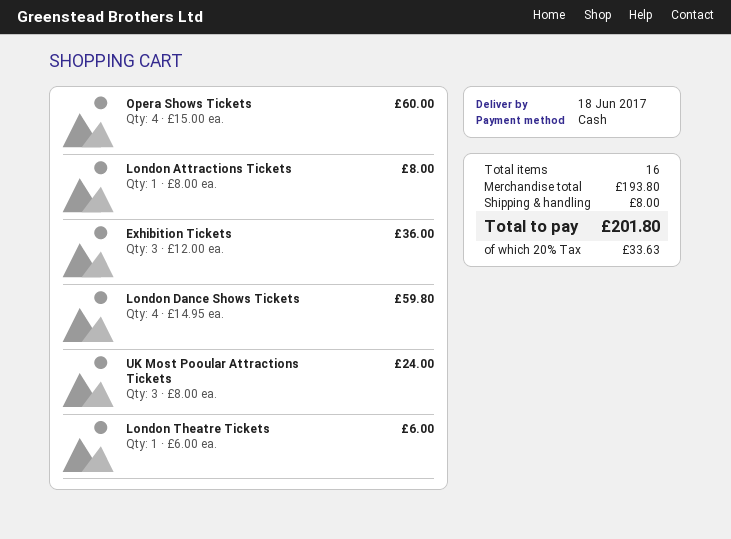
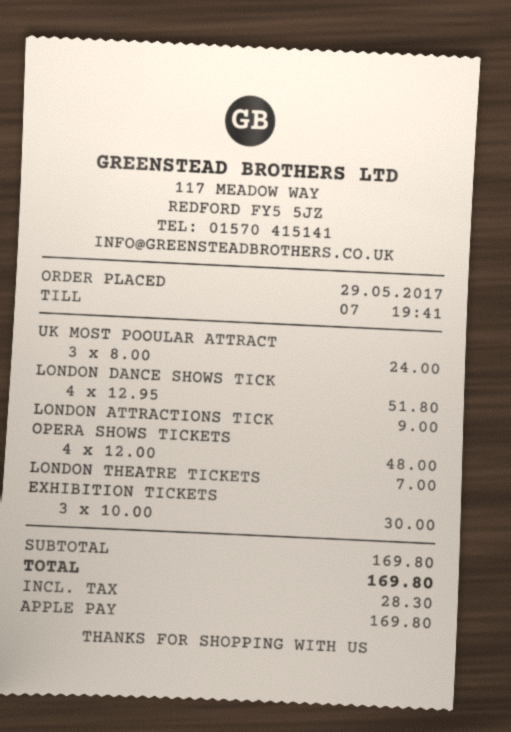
payment method: cash -> Apple Pay
Opera Shows Tickets: 4 x 15.00 = 60.00 -> 4 x 12.00 = 48.00
London Attractions Tickets: 1 x 8.00 = 8.00 -> 1 x 9.00 = 9.00
Exhibition Tickets: 3 x 12.00 = 36.00 -> 3 x 10.00 = 30.00
London Dance Shows Tickets: 4 x 14.95 = 59.80 -> 4 x 12.95 = 51.80
London Theatre Tickets: 1 x 6.00 = 6.00 -> 1 x 7.00 = 7.00
subtotal: 193.80 -> 169.80
shipping: 8.00 -> none
tax: 33.63 -> 28.30
total: 201.80 -> 169.80

